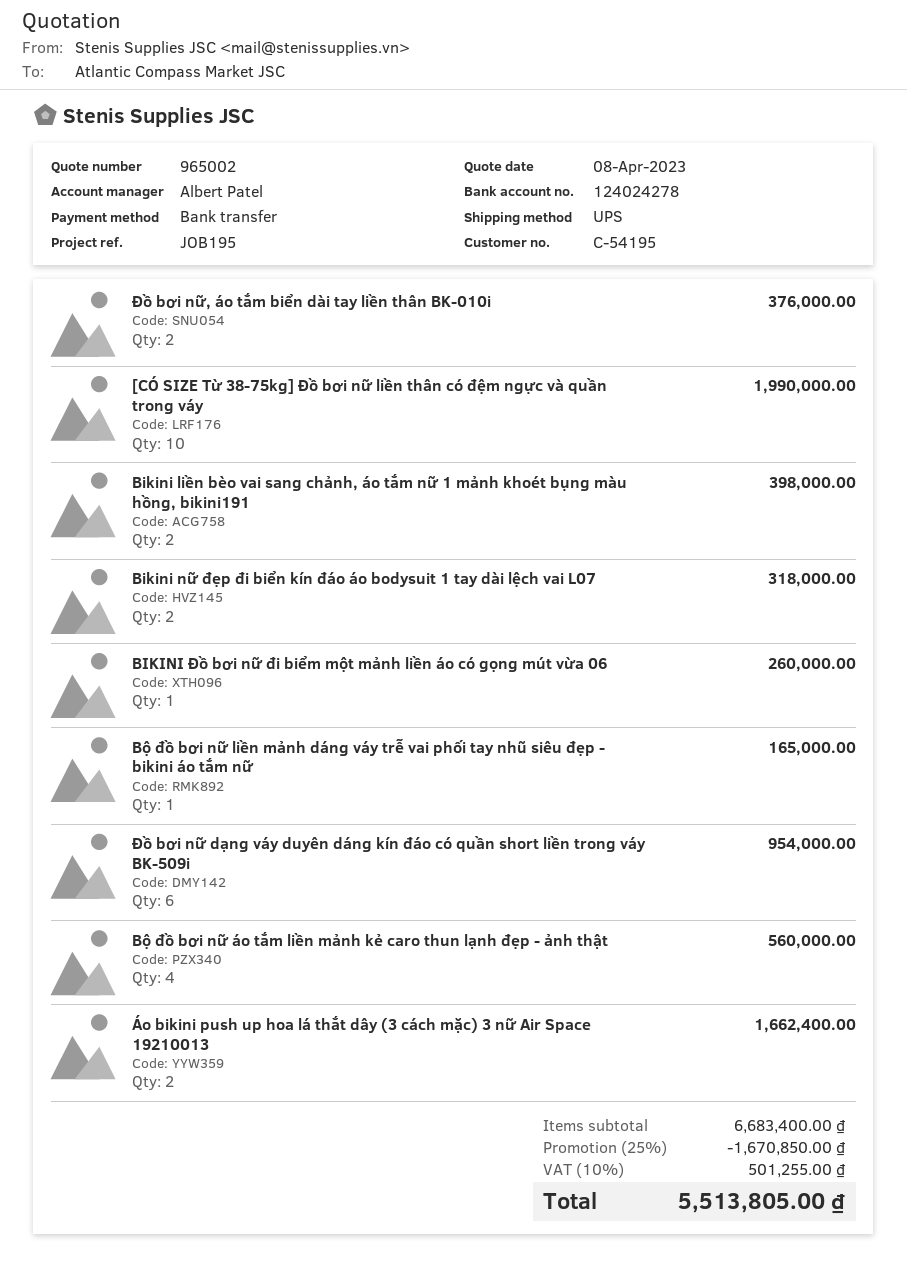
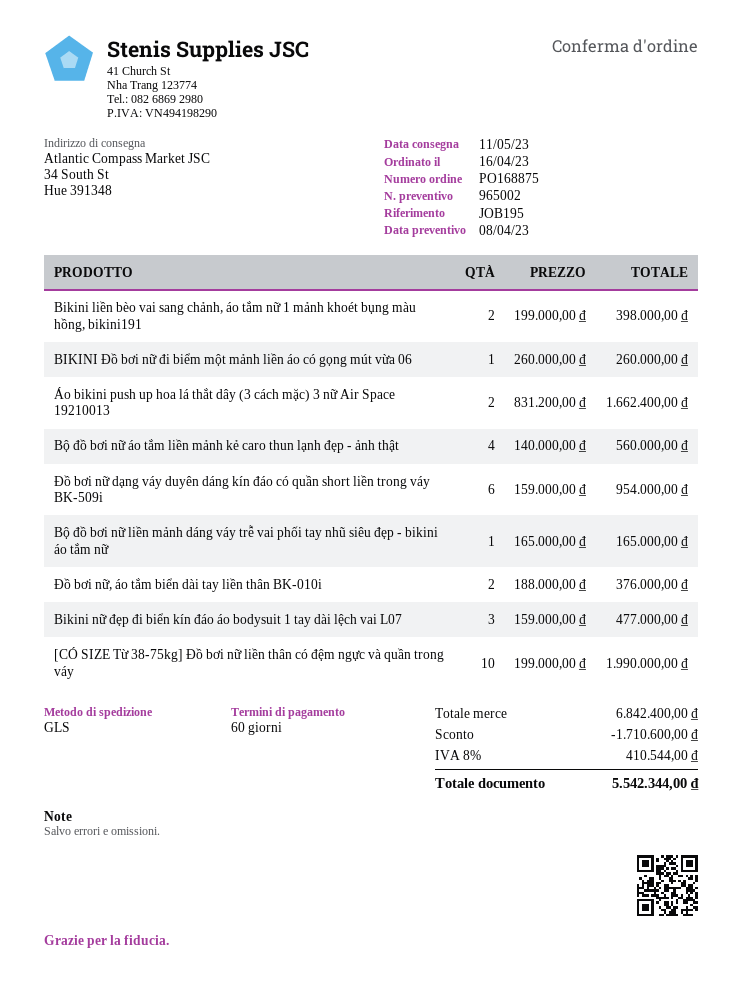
shipping method: UPS -> GLS
Bikini nữ đẹp đi biển kín đáo áo bodysuit 1 tay dài lệch vai L07: 2 for 318000.00 -> 3 for 477000.00
subtotal: 6683400.00 -> 6842400.00
discount: 1670850.00 -> 1710600.00
tax: 10% = 501255.00 -> 8% = 410544.00
total: 5513805.00 -> 5542344.00

